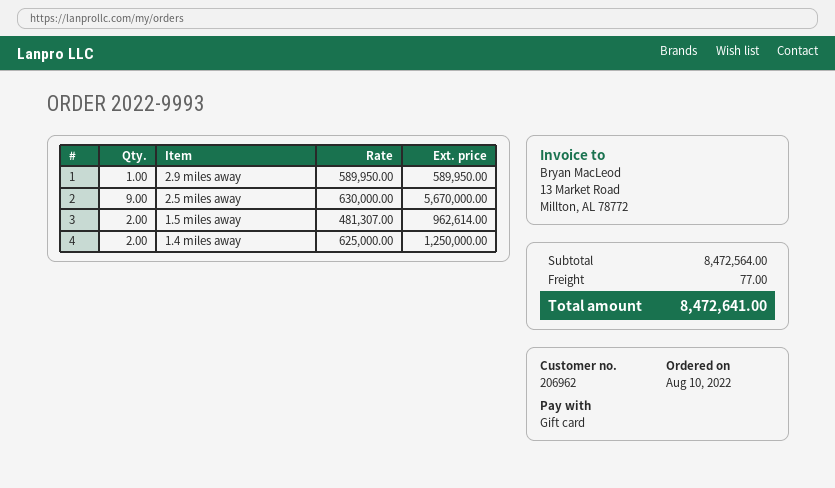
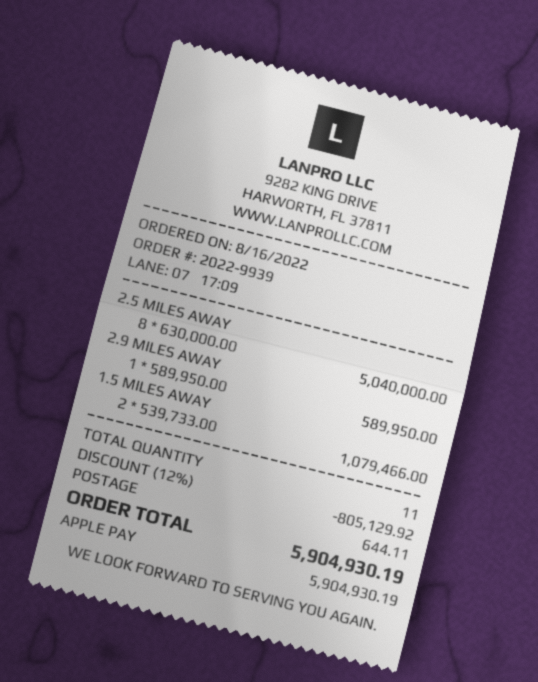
order number: 2022-9993 -> 2022-9939
order date: 2022-08-10 -> 2022-08-16
payment method: gift card -> Apple Pay
2.5 miles away: 9 x 630000.00 = 5670000.00 -> 8 x 630000.00 = 5040000.00
1.5 miles away: 2 x 481307.00 = 962614.00 -> 2 x 539733.00 = 1079466.00
1.4 miles away: 2 x 625000.00 = 1250000.00 -> none
discount: none -> 12% = 805129.92
shipping: 77.00 -> 644.11
total: 8472641.00 -> 5904930.19

